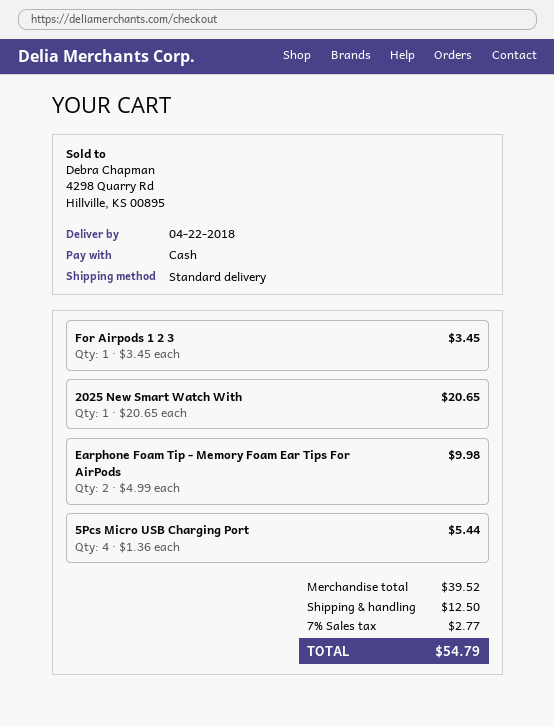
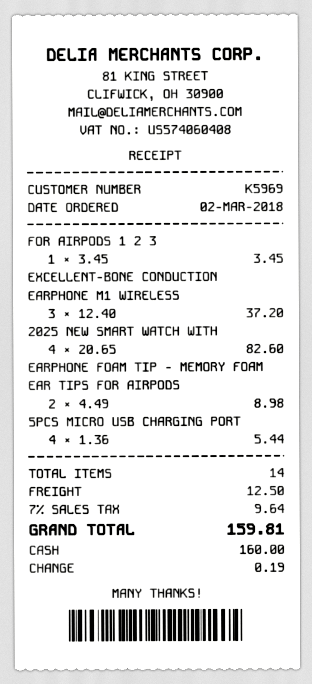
2025 New Smart Watch With: 1 x 20.65 = 20.65 -> 4 x 20.65 = 82.60
Earphone Foam Tip - Memory Foam Ear Tips For AirPods: 2 x 4.99 = 9.98 -> 2 x 4.49 = 8.98
EXCELLENT-BONE CONDUCTION EARPHONE M1 WIRELESS: none -> 3 x 12.40 = 37.20
tax: 7% = 2.77 -> 7% = 9.64
total: 54.79 -> 159.81

